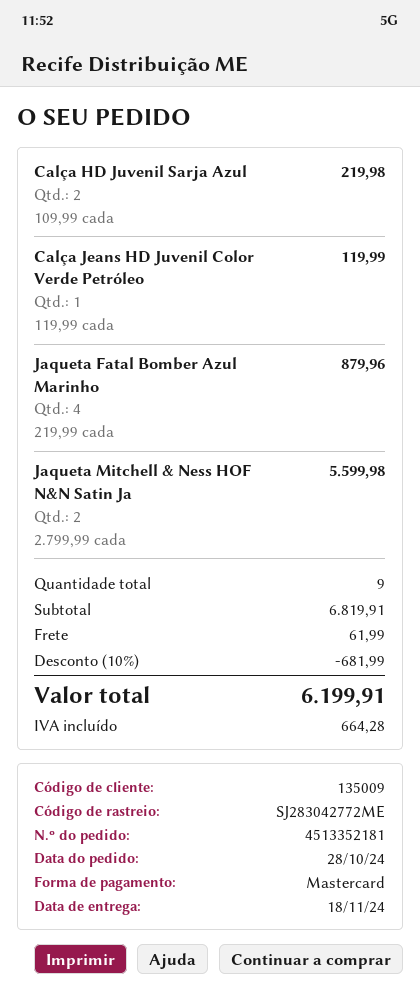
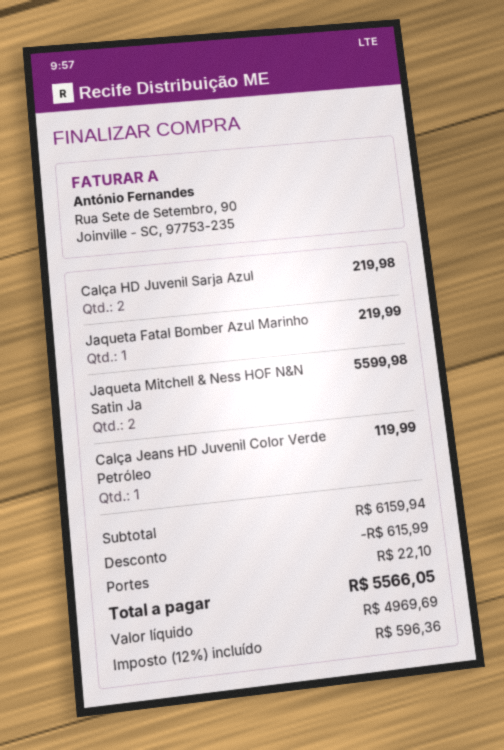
Jaqueta Fatal Bomber Azul Marinho: 4 for 879.96 -> 1 for 219.99
subtotal: 6819.91 -> 6159.94
discount: 681.99 -> 615.99
shipping: 61.99 -> 22.10
tax: 664.28 -> 596.36
total: 6199.91 -> 5566.05

